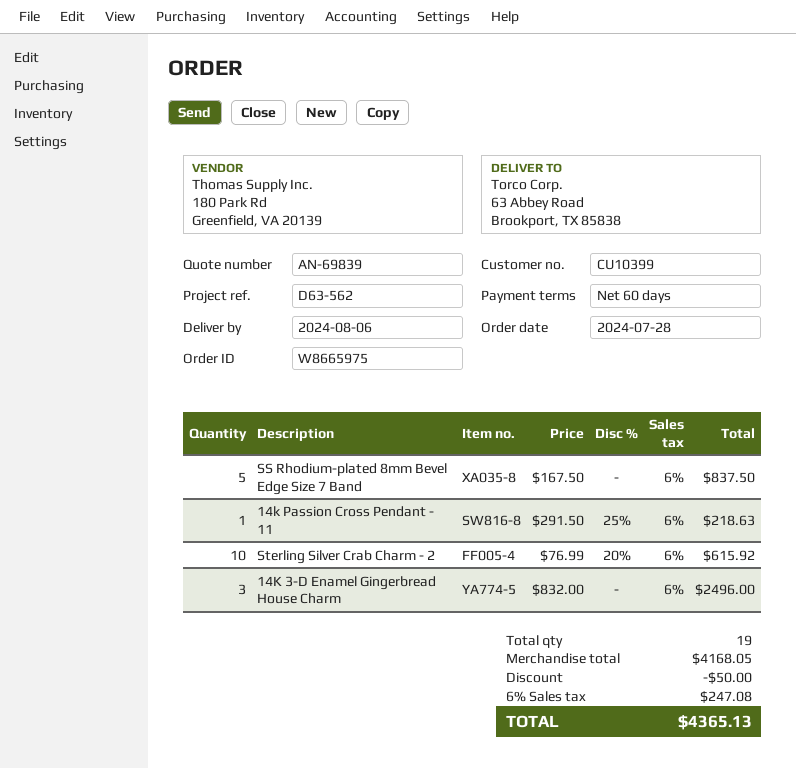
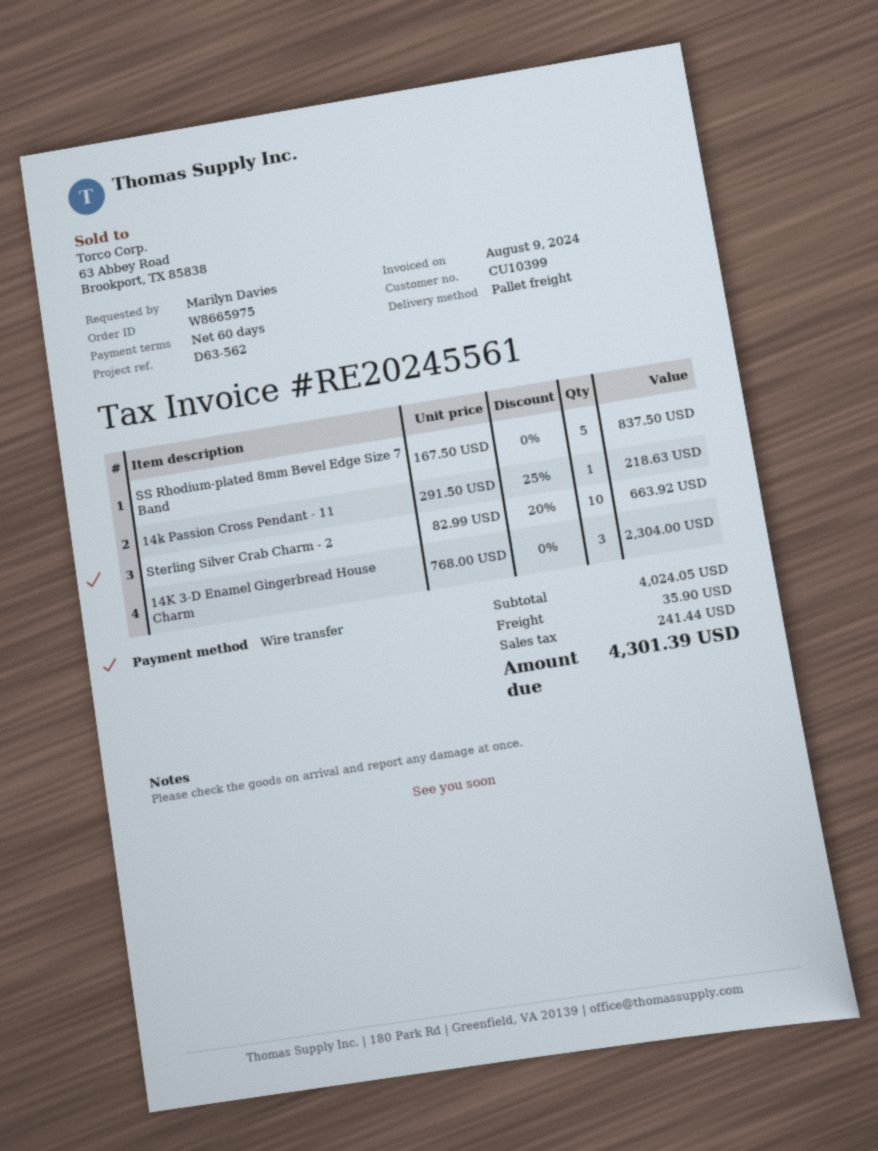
Sterling Silver Crab Charm - 2: 10 x 76.99 - 20% = 615.92 -> 10 x 82.99 - 20% = 663.92
14K 3-D Enamel Gingerbread House Charm: 3 x 832.00 = 2496.00 -> 3 x 768.00 = 2304.00
subtotal: 4168.05 -> 4024.05
discount: 50.00 -> none
shipping: none -> 35.90
tax: 247.08 -> 241.44
total: 4365.13 -> 4301.39

